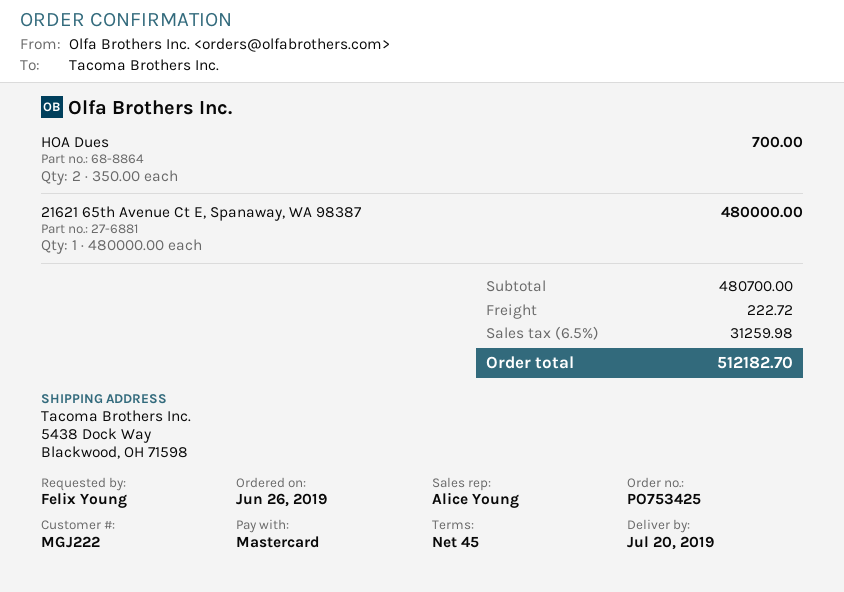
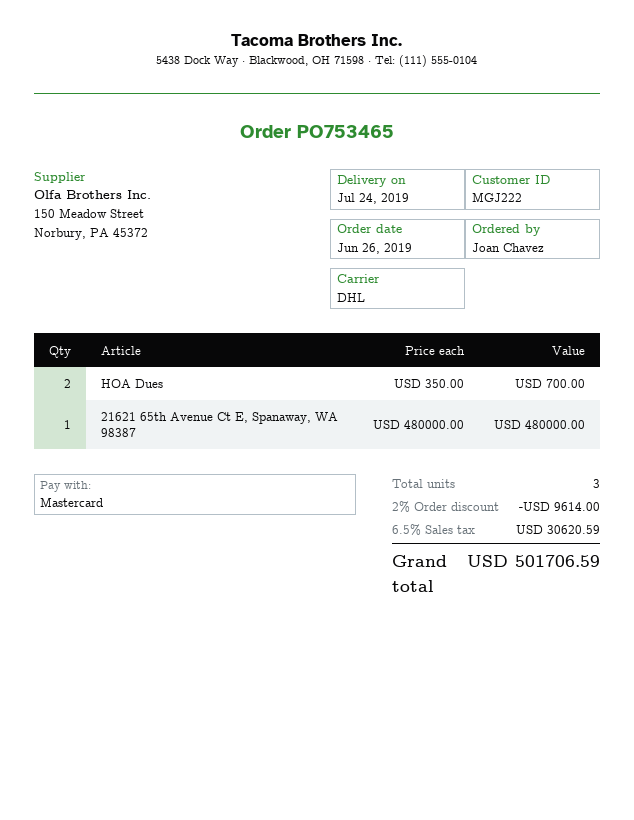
order number: PO753425 -> PO753465
delivery date: 2019-07-20 -> 2019-07-24
ordered by: Felix Young -> Joan Chavez
discount: none -> 2% = 9614.00
shipping: 222.72 -> none
tax: 6.5% = 31259.98 -> 6.5% = 30620.59
total: 512182.70 -> 501706.59

